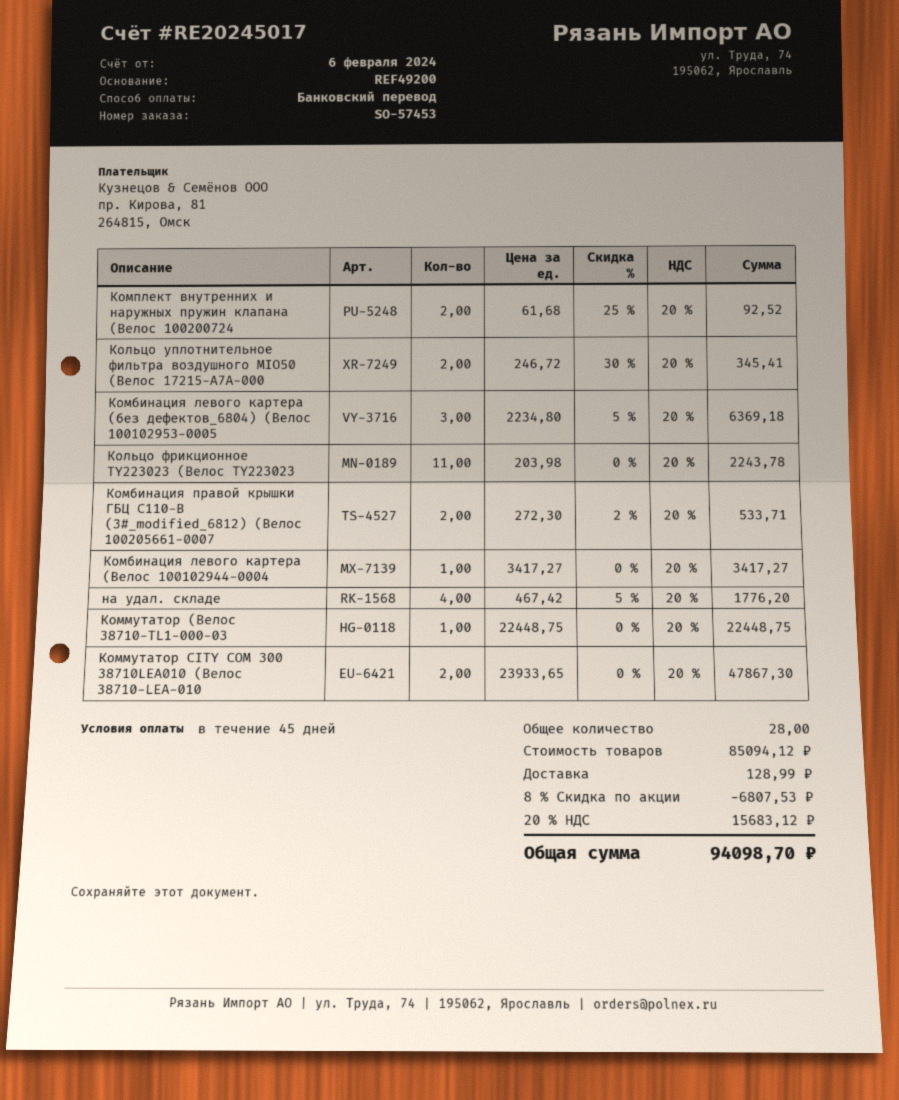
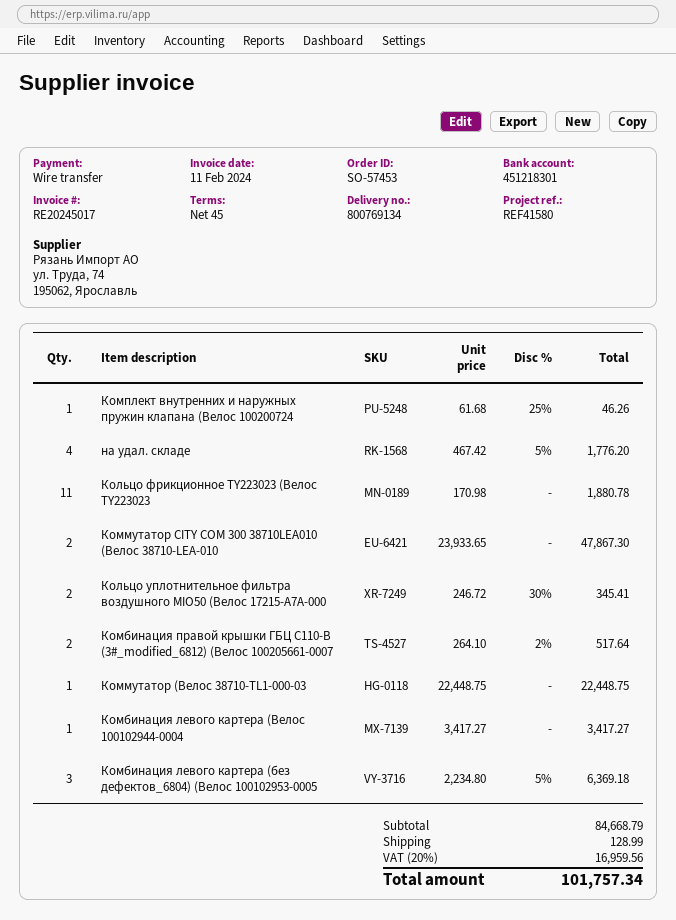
invoice date: 2024-02-06 -> 2024-02-11
reference: REF49200 -> REF41580
Комплект внутренних и наружных пружин клапана (Велос 100200724: 2 x 61.68 - 25% = 92.52 -> 1 x 61.68 - 25% = 46.26
Кольцо фрикционное TY223023 (Велос TY223023: 11 x 203.98 = 2243.78 -> 11 x 170.98 = 1880.78
Комбинация правой крышки ГБЦ C110-B (3#_modified_6812) (Велос 100205661-0007: 2 x 272.30 - 2% = 533.71 -> 2 x 264.10 - 2% = 517.64
subtotal: 85094.12 -> 84668.79
discount: 8% = 6807.53 -> none
tax: 20% = 15683.12 -> 20% = 16959.56
total: 94098.70 -> 101757.34

